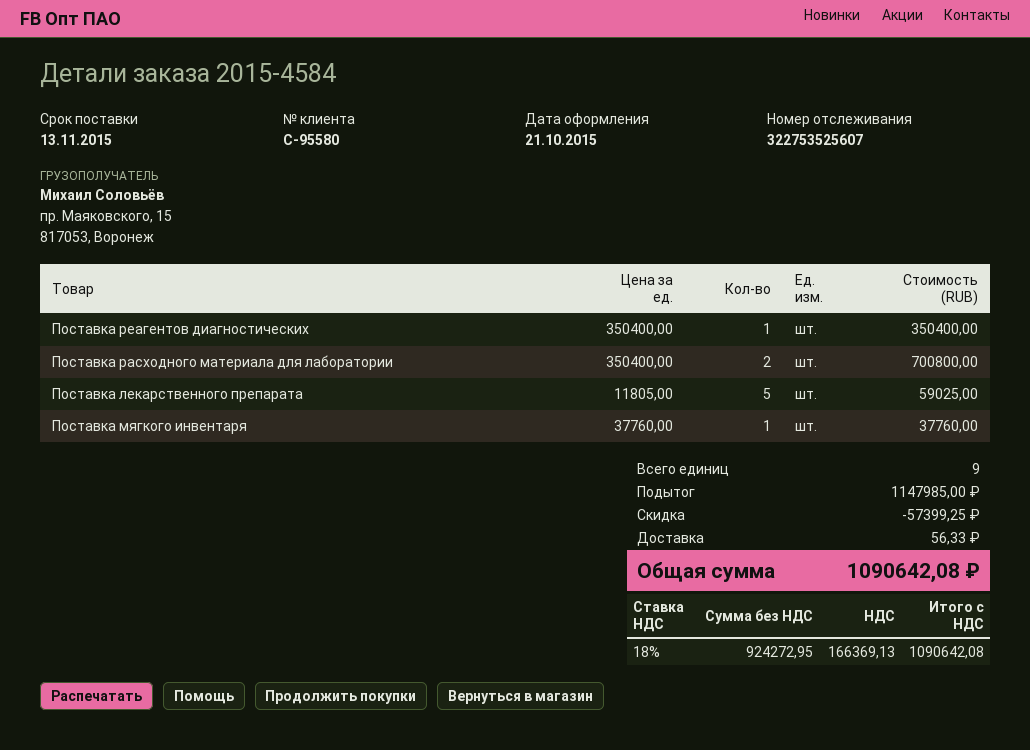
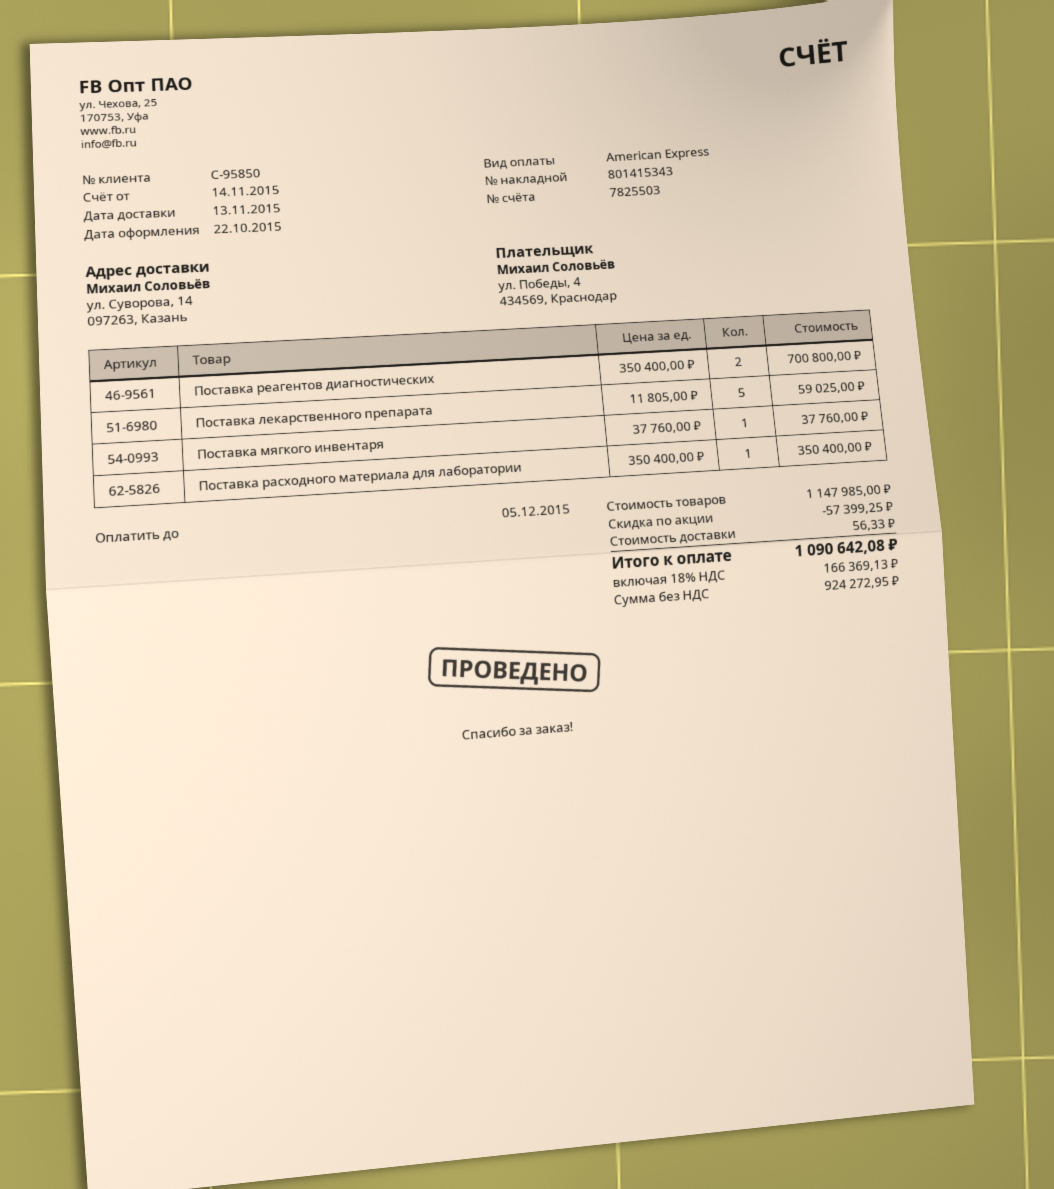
order date: 2015-10-21 -> 2015-10-22
customer number: C-95580 -> C-95850
ship to: пр. Маяковского, 15, 817053, Воронеж -> ул. Суворова, 14, 097263, Казань
Поставка реагентов диагностических: 1 x 350400.00 = 350400.00 -> 2 x 350400.00 = 700800.00
Поставка расходного материала для лаборатории: 2 x 350400.00 = 700800.00 -> 1 x 350400.00 = 350400.00

